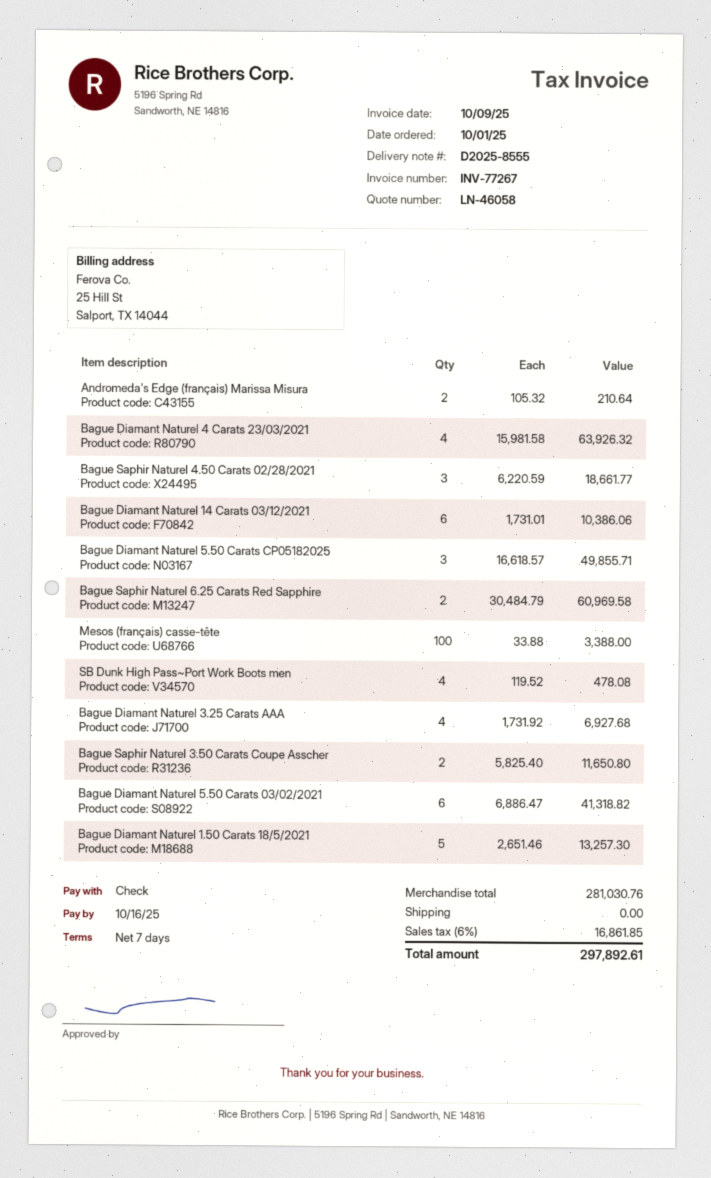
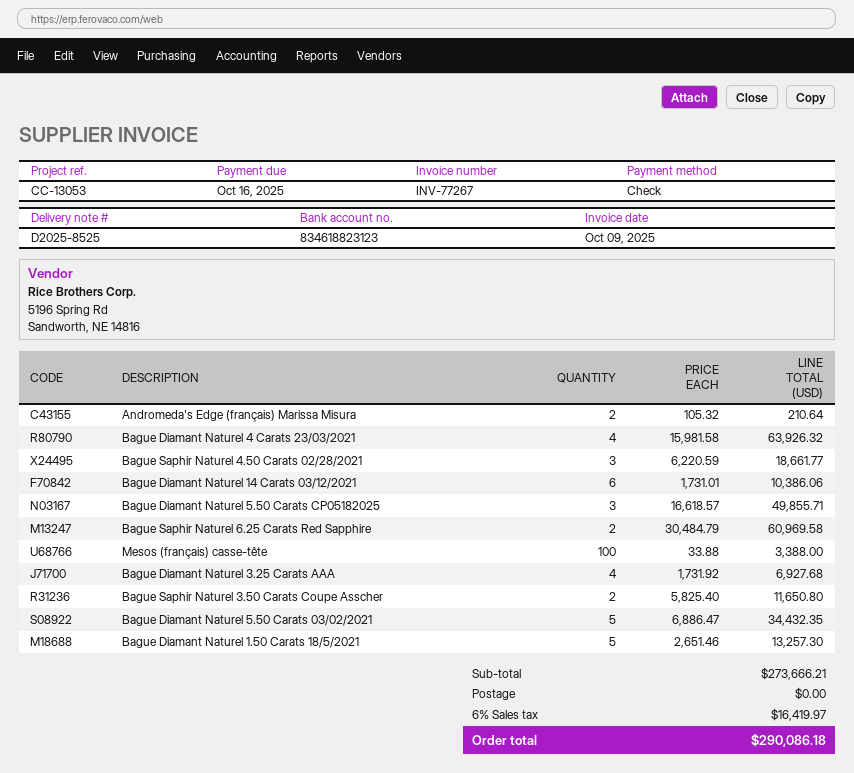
delivery note number: D2025-8555 -> D2025-8525
SB Dunk High Pass~Port Work Boots men: 4 x 119.52 = 478.08 -> none
Bague Diamant Naturel 5.50 Carats 03/02/2021: 6 x 6886.47 = 41318.82 -> 5 x 6886.47 = 34432.35
subtotal: 281030.76 -> 273666.21
tax: 6% = 16861.85 -> 6% = 16419.97
total: 297892.61 -> 290086.18

